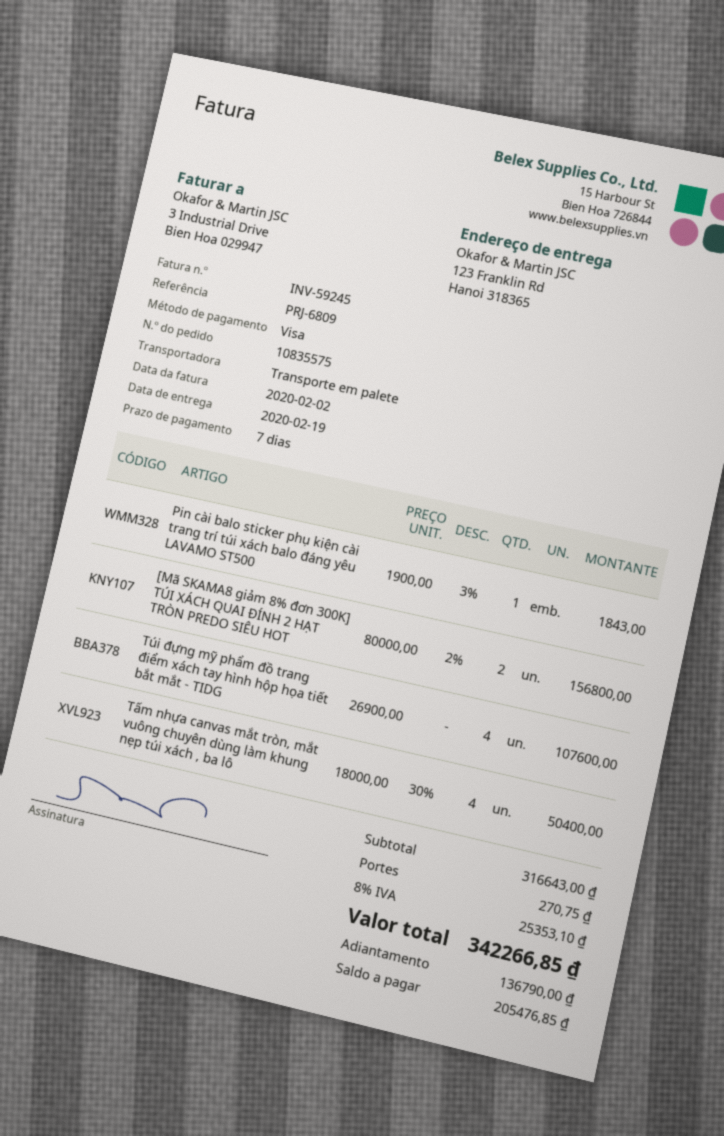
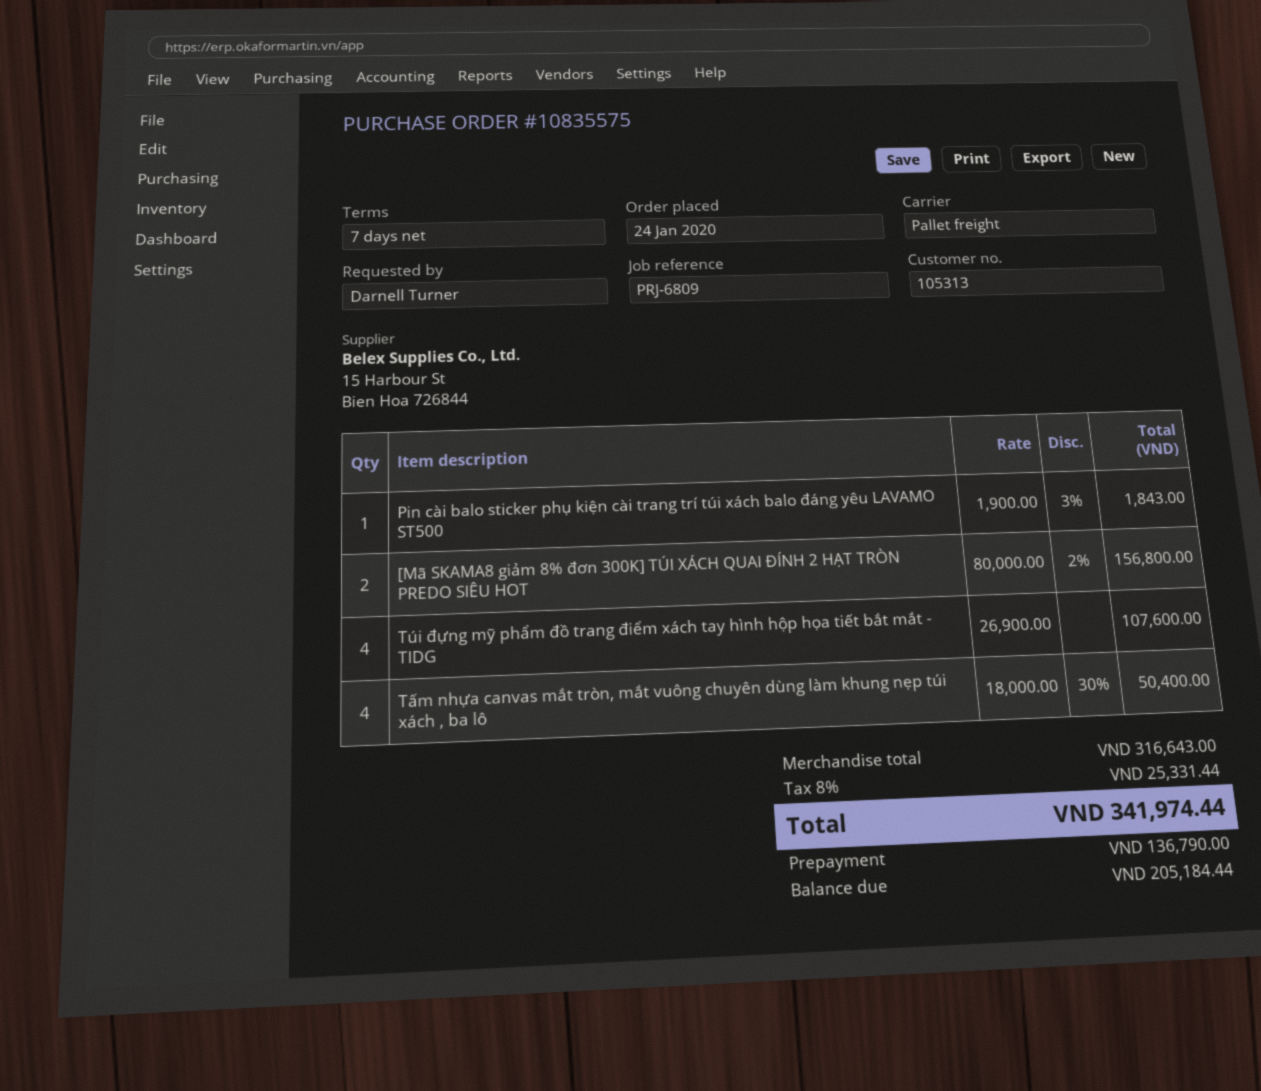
shipping: 270.75 -> none
tax: 8% = 25353.10 -> 8% = 25331.44
total: 342266.85 -> 341974.44
balance: 205476.85 -> 205184.44

